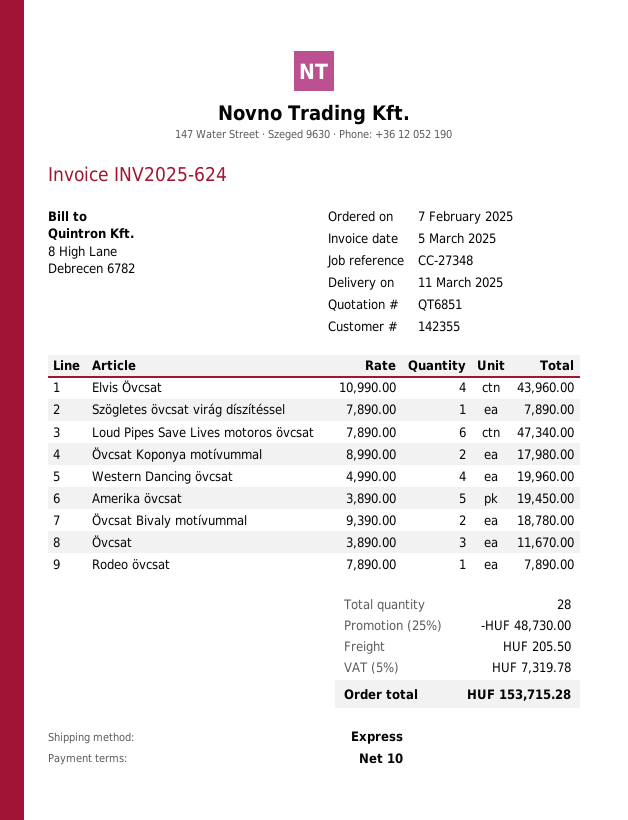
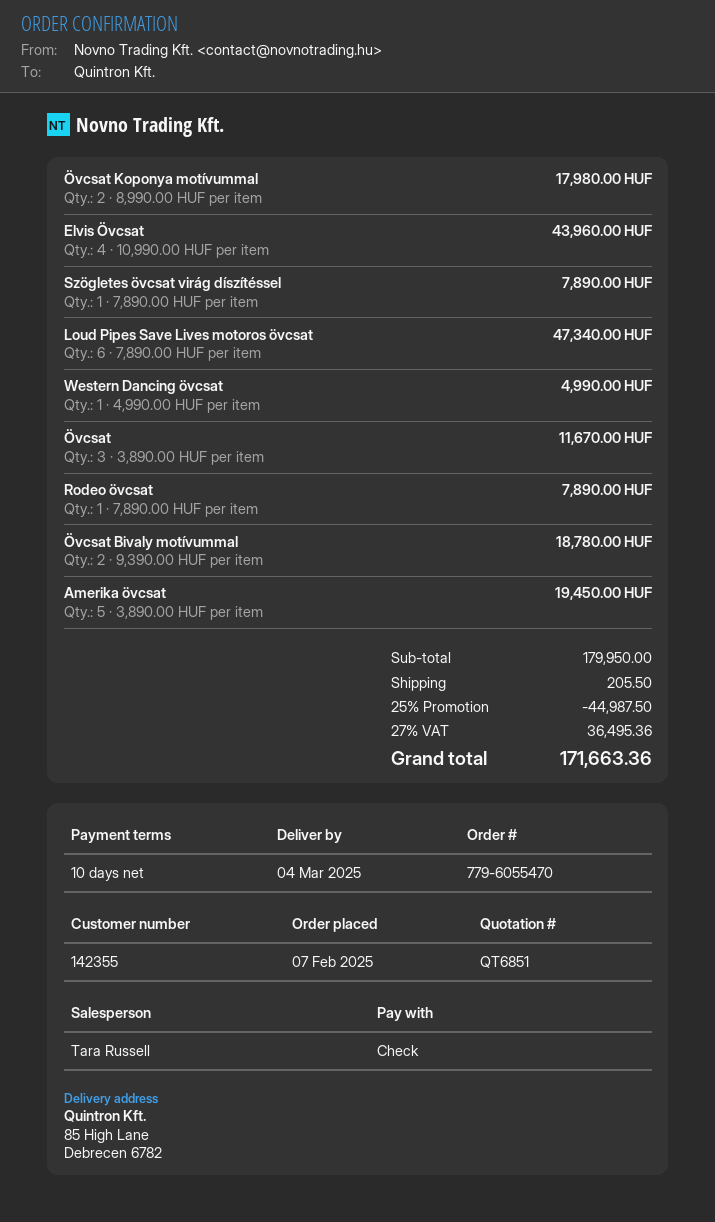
delivery date: 2025-03-11 -> 2025-03-04
Western Dancing övcsat: 4 x 4990.00 = 19960.00 -> 1 x 4990.00 = 4990.00
discount: 25% = 48730.00 -> 25% = 44987.50
tax: 5% = 7319.78 -> 27% = 36495.36
total: 153715.28 -> 171663.36

